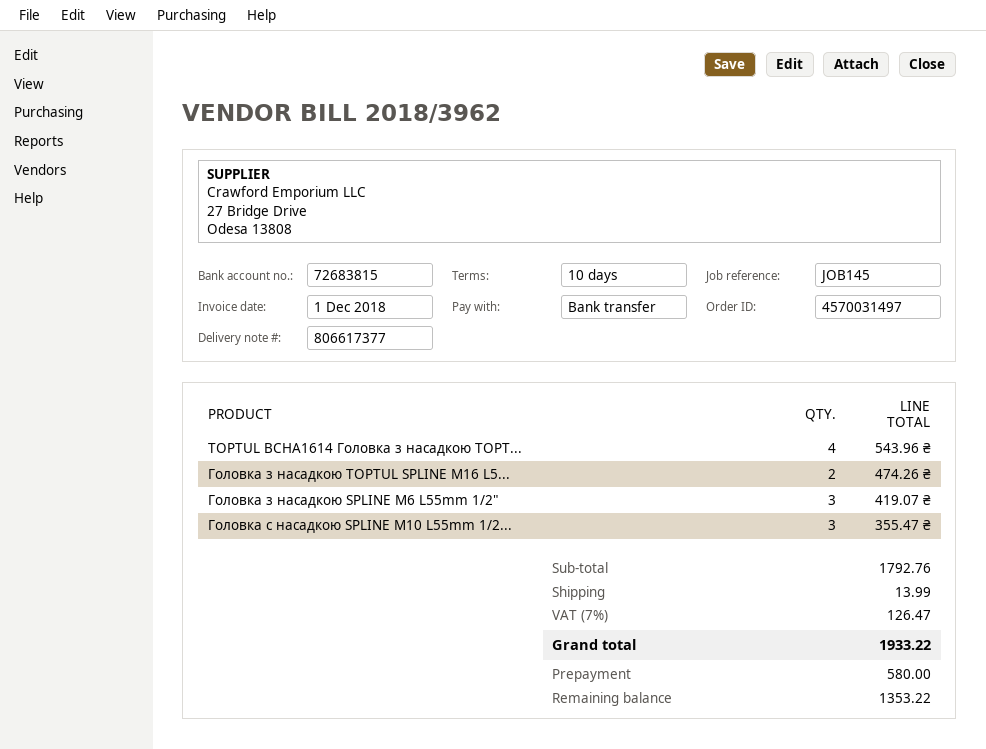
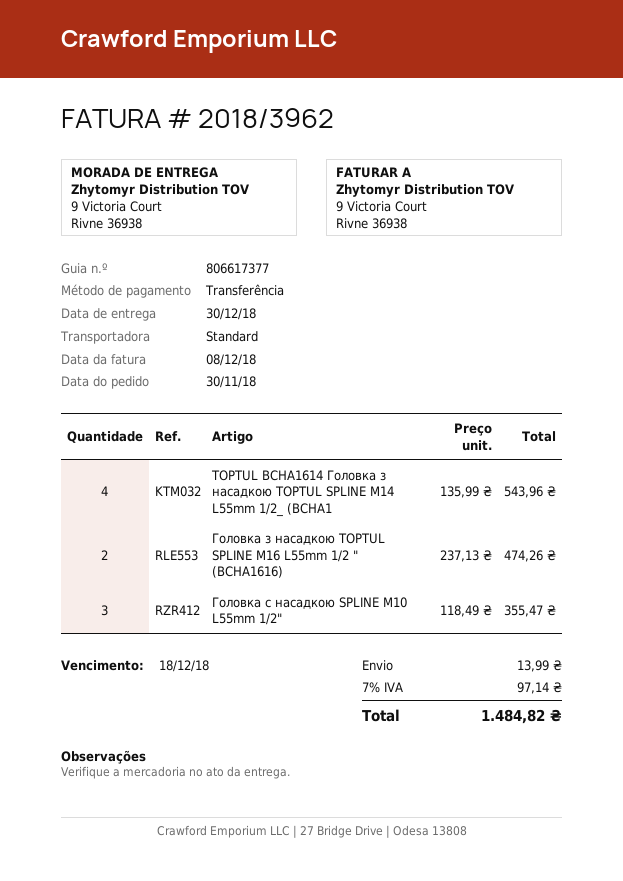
invoice date: 2018-12-01 -> 2018-12-08
Головка з насадкою SPLINE M6 L55mm 1/2": 3 for 419.07 -> none
tax: 7% = 126.47 -> 7% = 97.14
total: 1933.22 -> 1484.82

